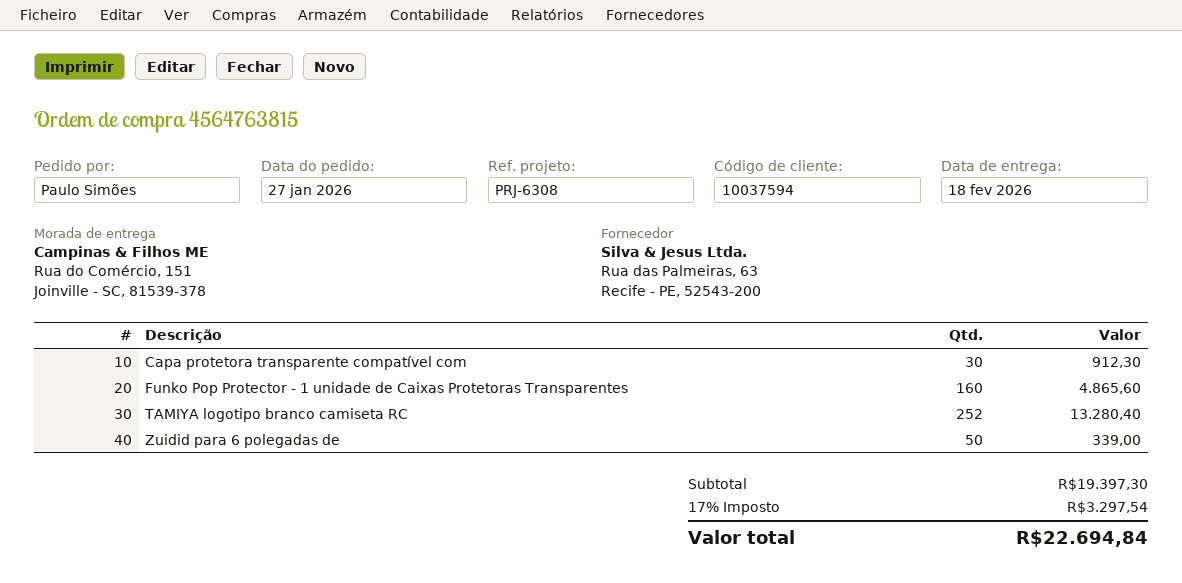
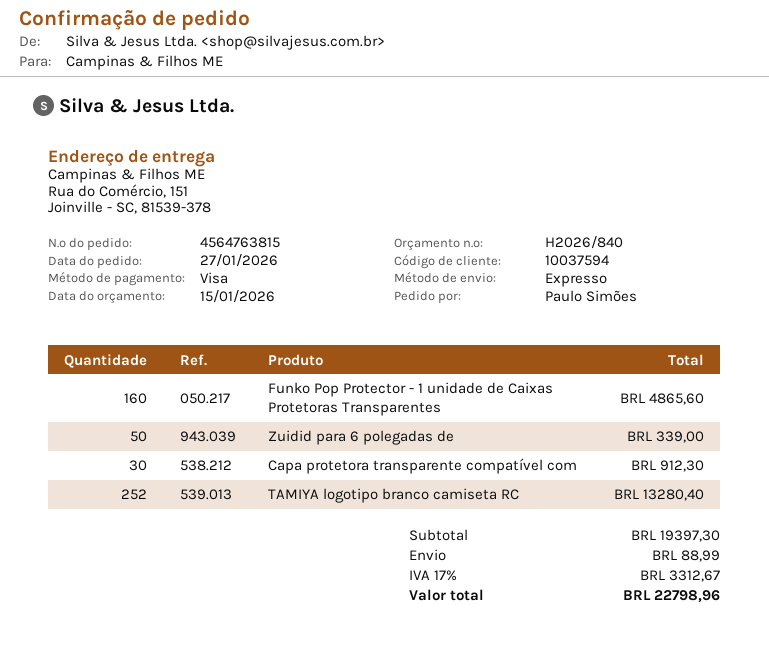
shipping: none -> 88.99
tax: 17% = 3297.54 -> 17% = 3312.67
total: 22694.84 -> 22798.96

